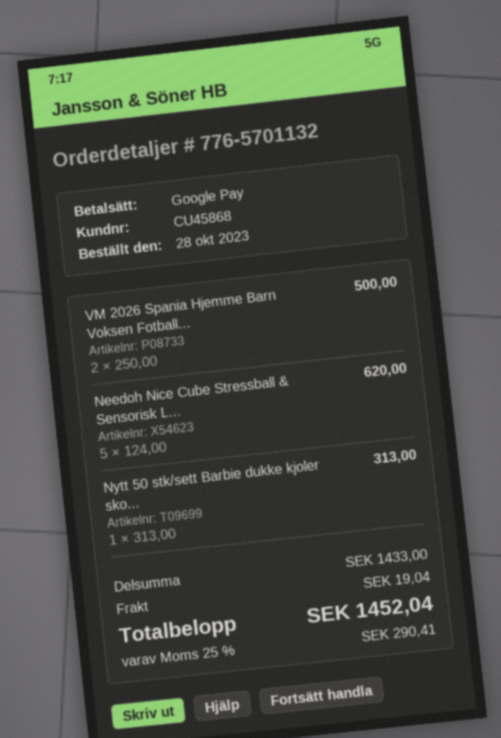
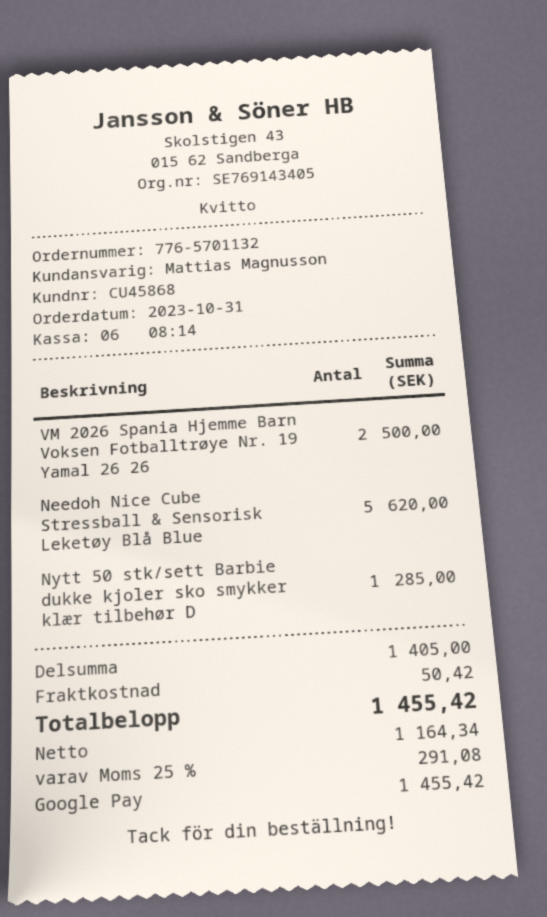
order date: 2023-10-28 -> 2023-10-31
Nytt 50 stk/sett Barbie dukke kjoler sko...: 1 for 313.00 -> 1 for 285.00
subtotal: 1433.00 -> 1405.00
shipping: 19.04 -> 50.42
tax: 25% = 290.41 -> 25% = 291.08
total: 1452.04 -> 1455.42

